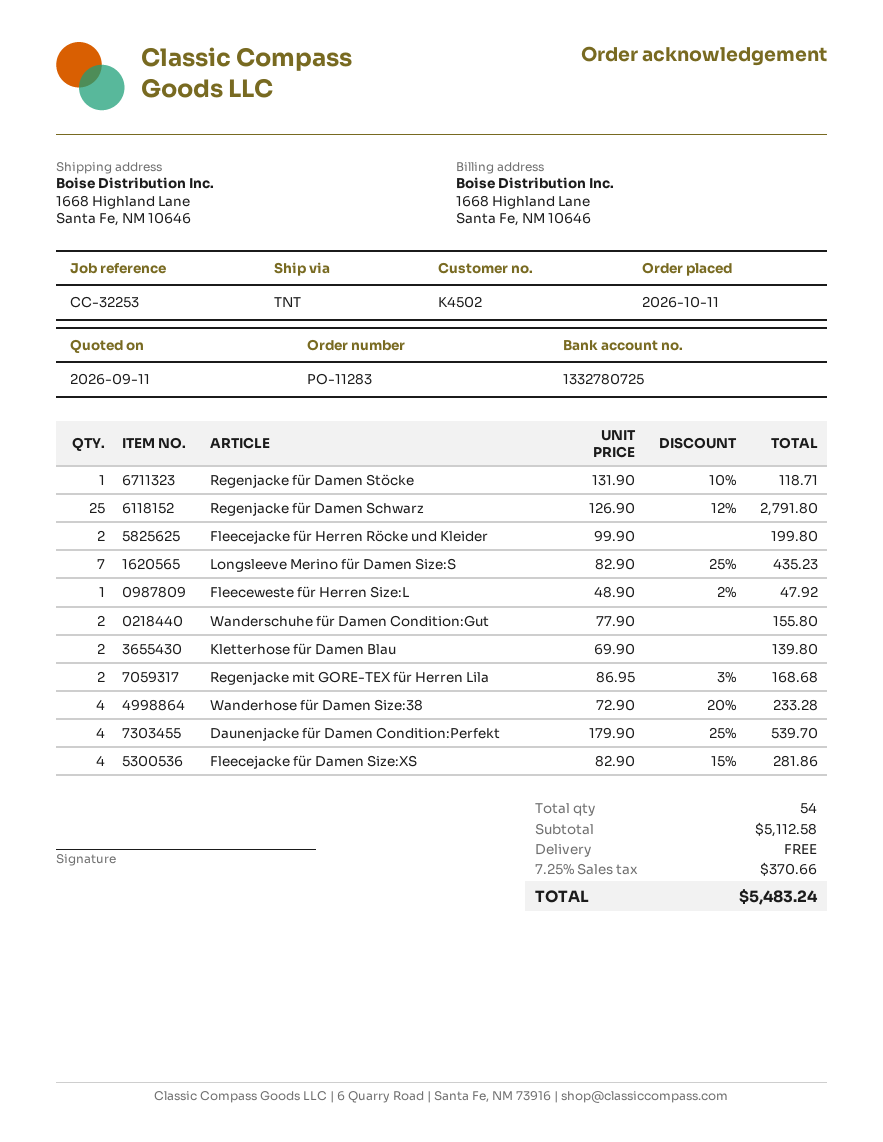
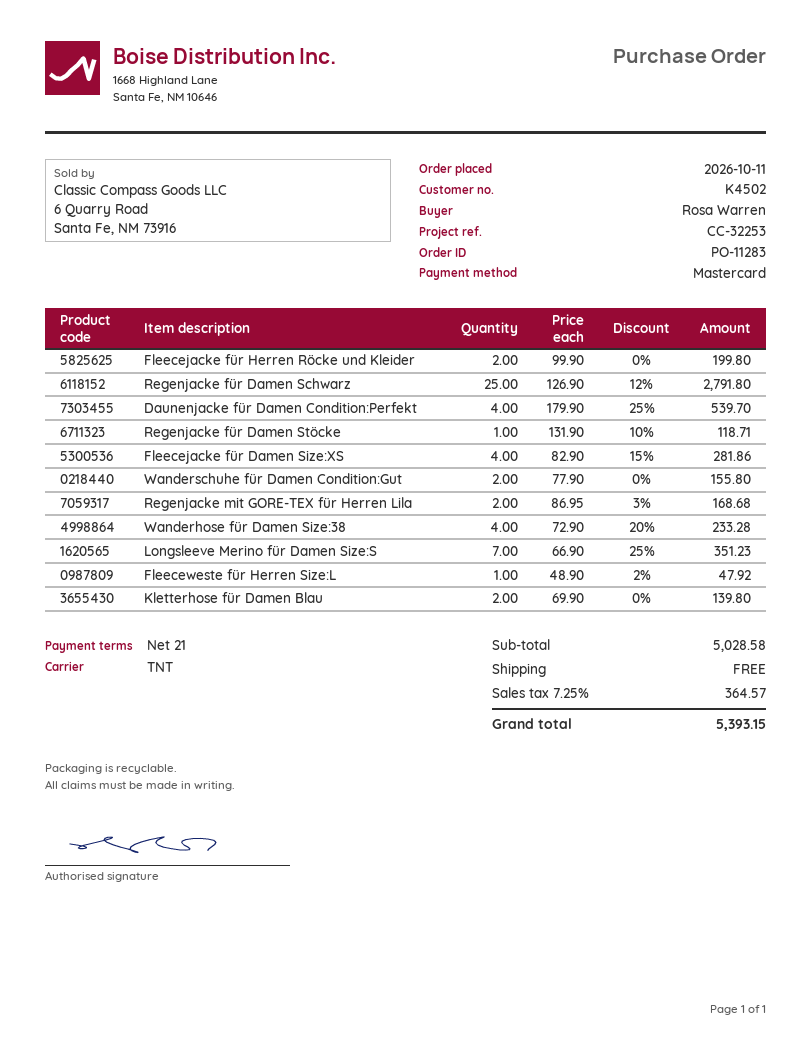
Longsleeve Merino für Damen Size:S: 7 x 82.90 - 25% = 435.23 -> 7 x 66.90 - 25% = 351.23
subtotal: 5112.58 -> 5028.58
tax: 7.25% = 370.66 -> 7.25% = 364.57
total: 5483.24 -> 5393.15

